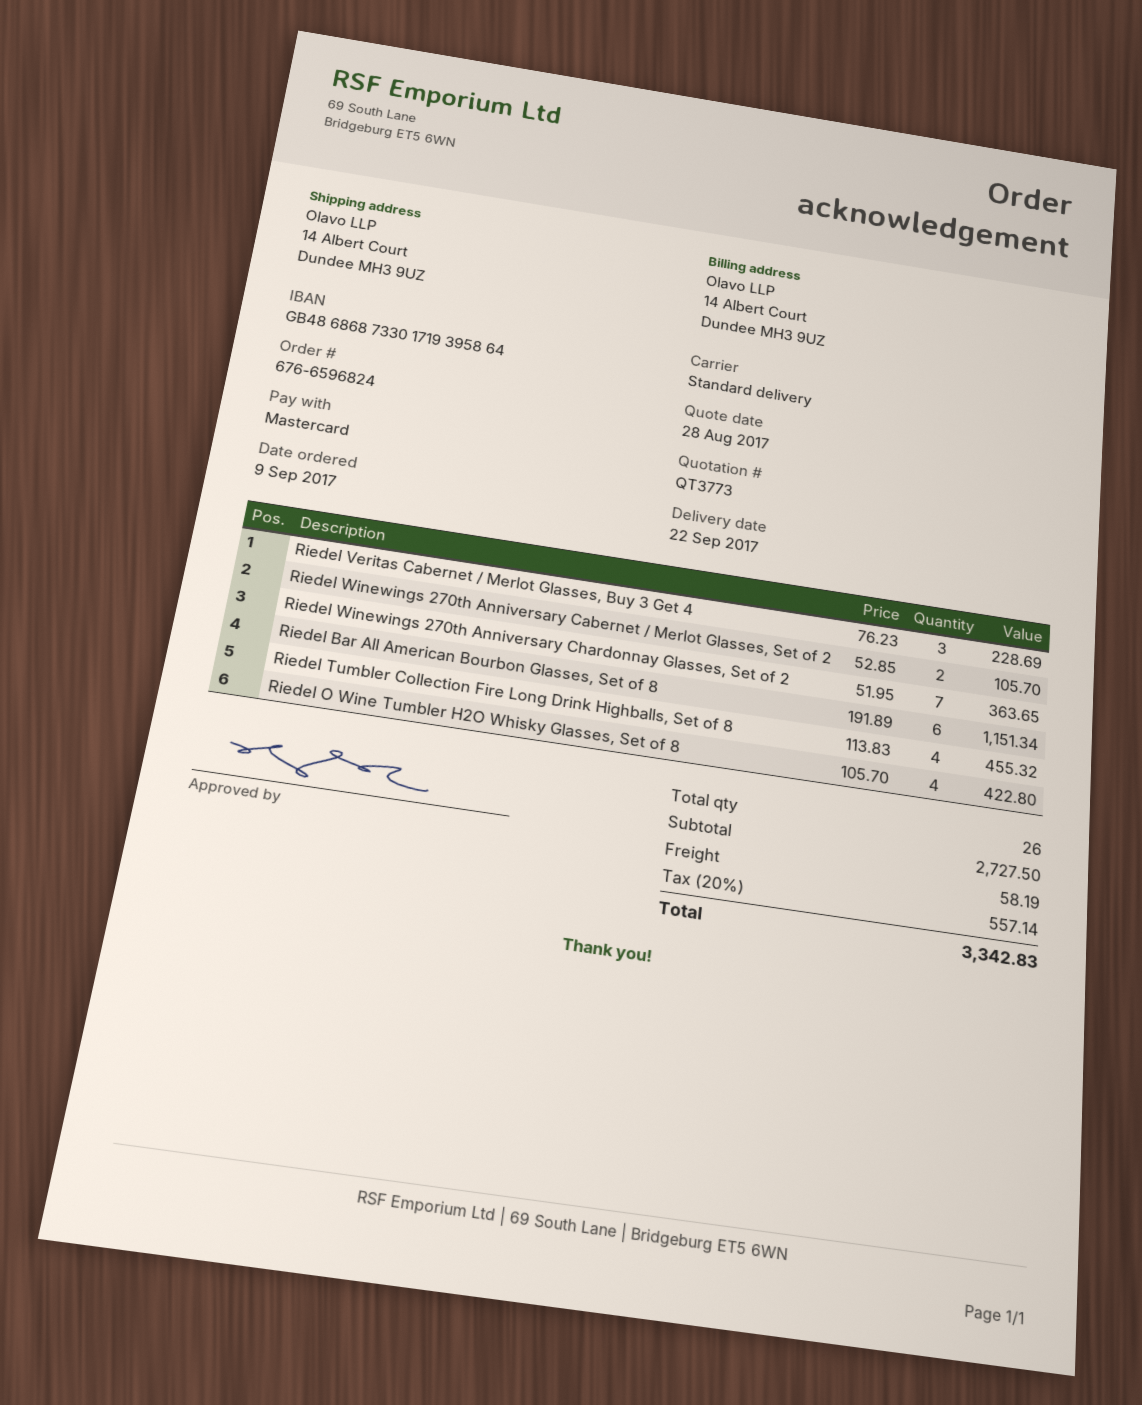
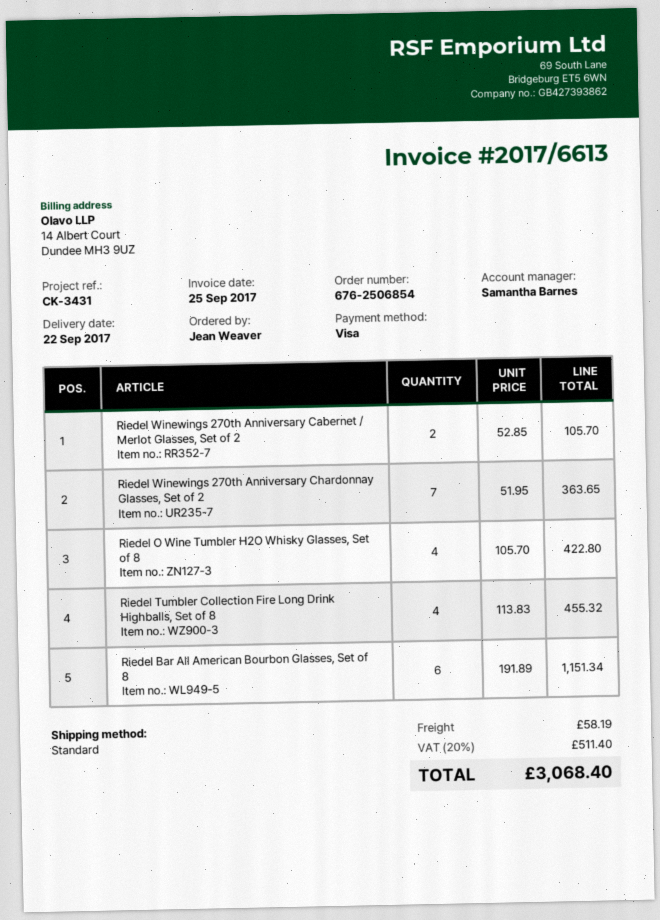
order number: 676-6596824 -> 676-2506854
payment method: Mastercard -> Visa
Riedel Veritas Cabernet / Merlot Glasses, Buy 3 Get 4: 3 x 76.23 = 228.69 -> none
tax: 20% = 557.14 -> 20% = 511.40
total: 3342.83 -> 3068.40

